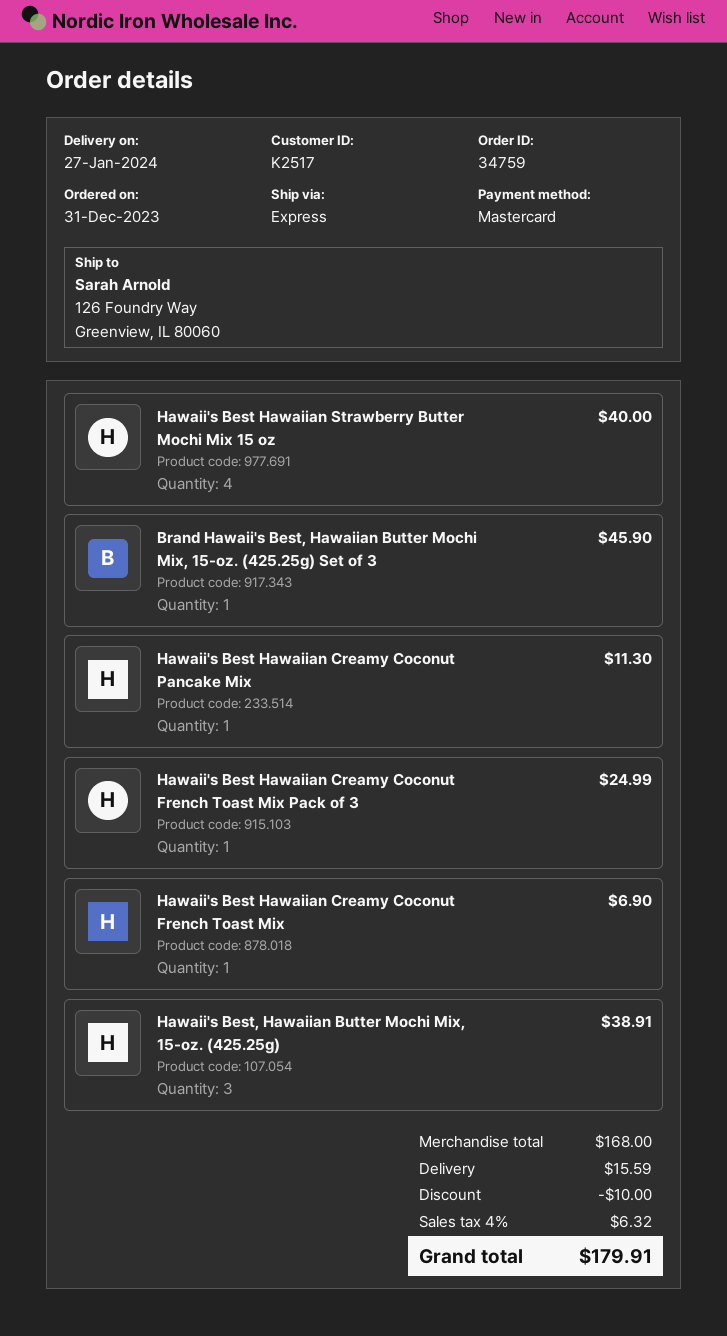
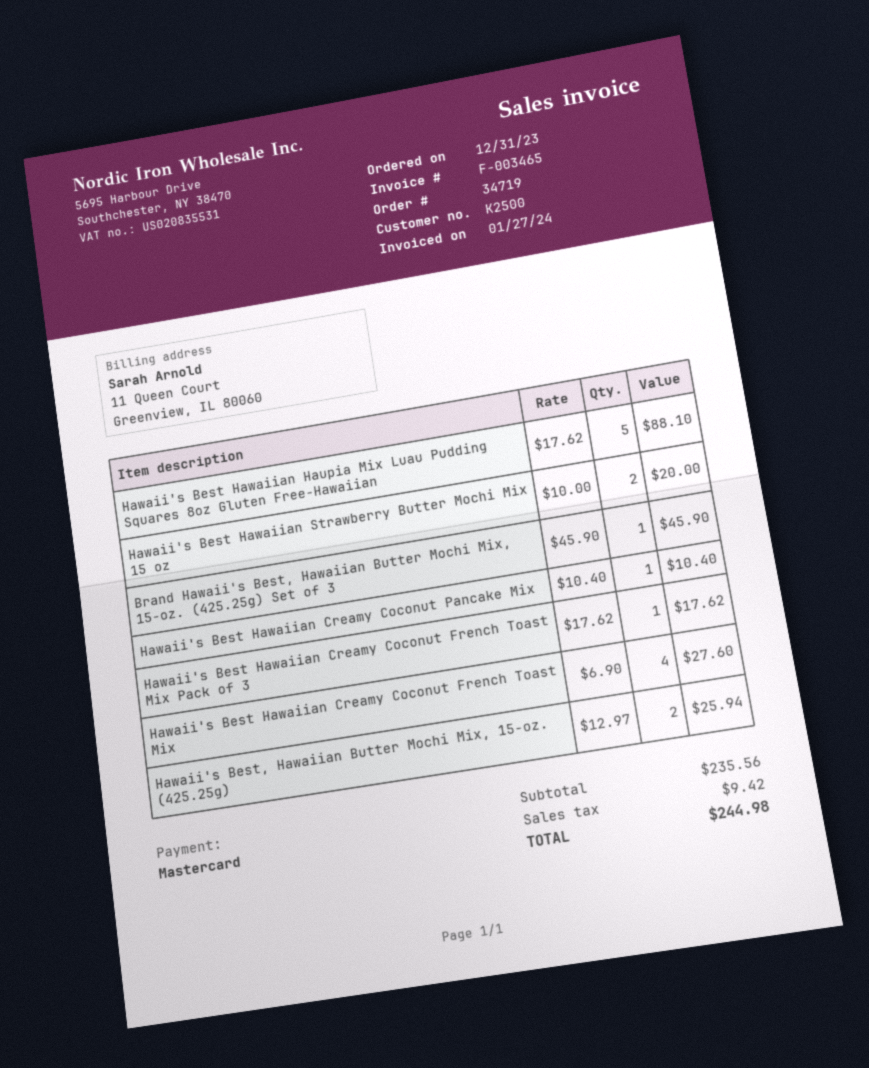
order number: 34759 -> 34719
customer number: K2517 -> K2500
Hawaii's Best Hawaiian Strawberry Butter Mochi Mix 15 oz: 4 for 40.00 -> 2 for 20.00
Hawaii's Best Hawaiian Creamy Coconut Pancake Mix: 1 for 11.30 -> 1 for 10.40
Hawaii's Best Hawaiian Creamy Coconut French Toast Mix Pack of 3: 1 for 24.99 -> 1 for 17.62
Hawaii's Best Hawaiian Creamy Coconut French Toast Mix: 1 for 6.90 -> 4 for 27.60
Hawaii's Best, Hawaiian Butter Mochi Mix, 15-oz. (425.25g): 3 for 38.91 -> 2 for 25.94
Hawaii's Best Hawaiian Haupia Mix Luau Pudding Squares 8oz Gluten Free-Hawaiian: none -> 5 for 88.10
subtotal: 168.00 -> 235.56
discount: 10.00 -> none
shipping: 15.59 -> none
tax: 6.32 -> 9.42
total: 179.91 -> 244.98

